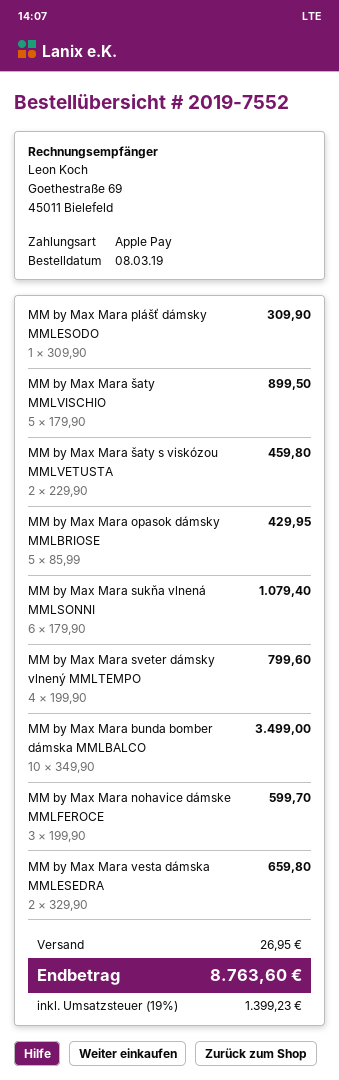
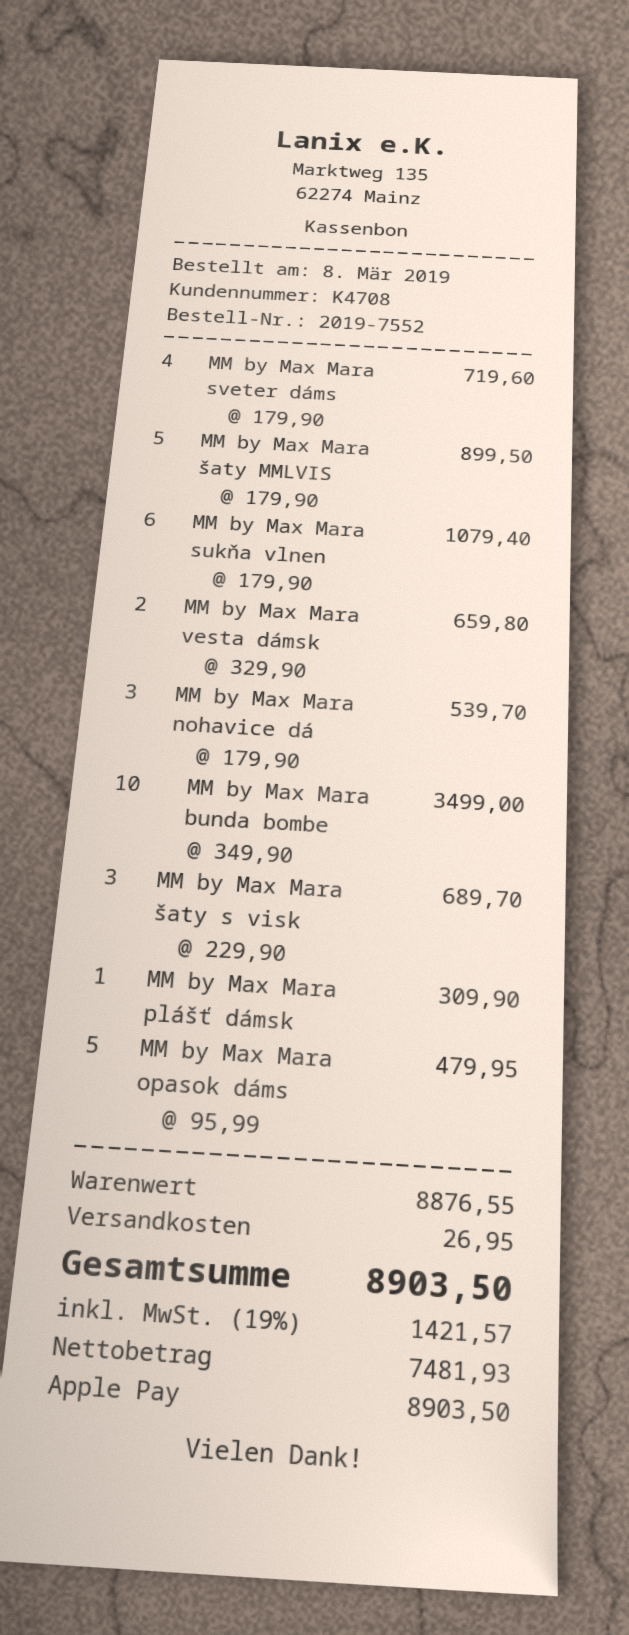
MM by Max Mara šaty s viskózou MMLVETUSTA: 2 x 229.90 = 459.80 -> 3 x 229.90 = 689.70
MM by Max Mara opasok dámsky MMLBRIOSE: 5 x 85.99 = 429.95 -> 5 x 95.99 = 479.95
MM by Max Mara sveter dámsky vlnený MMLTEMPO: 4 x 199.90 = 799.60 -> 4 x 179.90 = 719.60
MM by Max Mara nohavice dámske MMLFEROCE: 3 x 199.90 = 599.70 -> 3 x 179.90 = 539.70
tax: 19% = 1399.23 -> 19% = 1421.57
total: 8763.60 -> 8903.50

